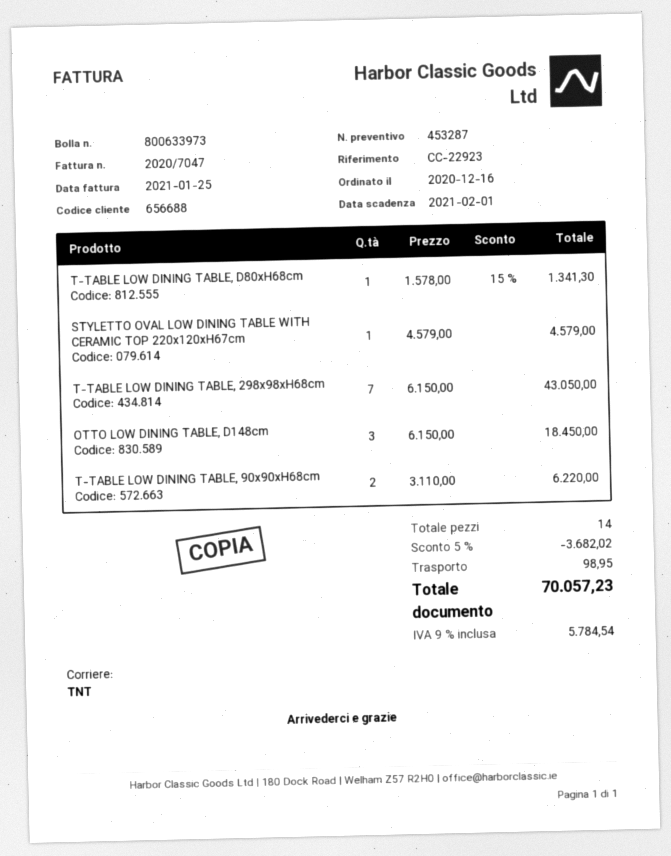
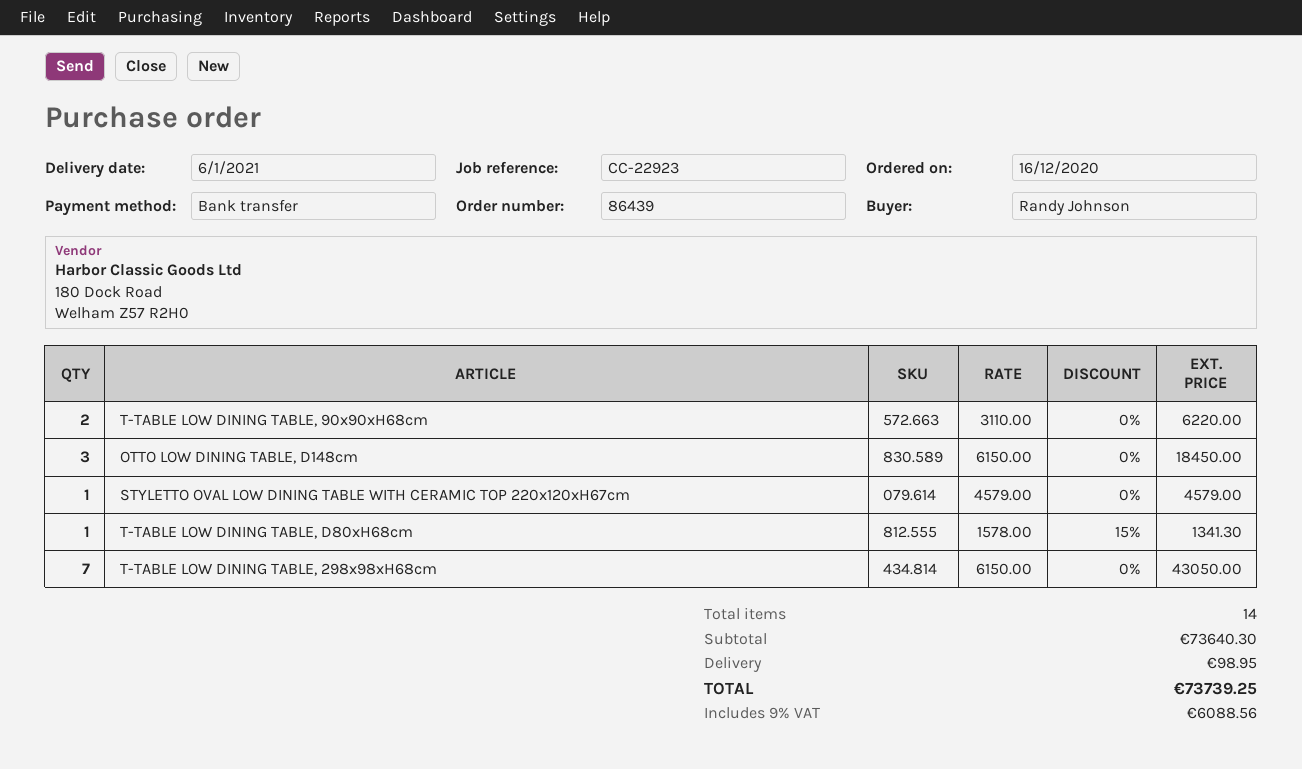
discount: 5% = 3682.02 -> none
tax: 9% = 5784.54 -> 9% = 6088.56
total: 70057.23 -> 73739.25

